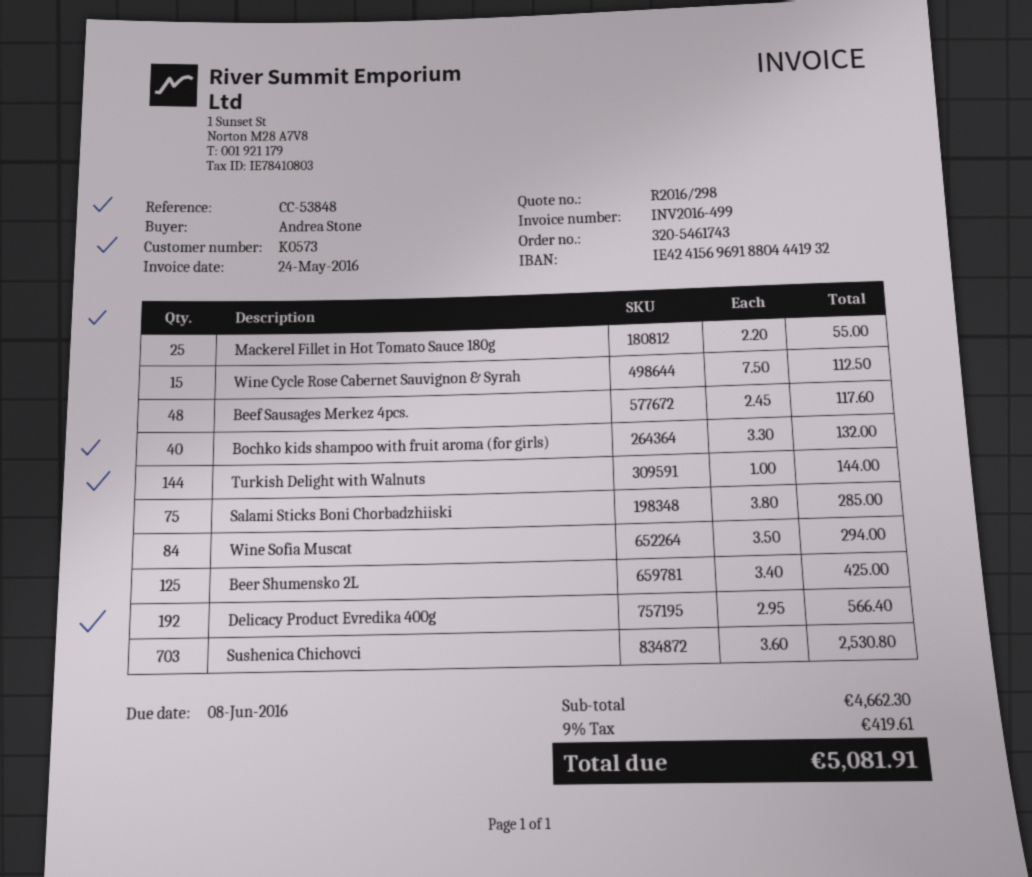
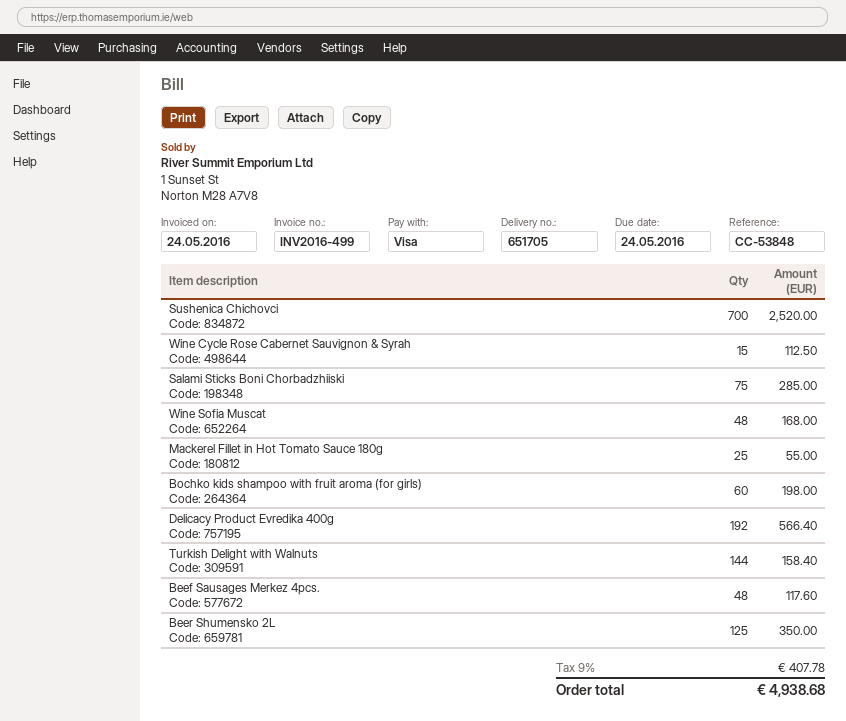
due date: 2016-06-08 -> 2016-05-24
Bochko kids shampoo with fruit aroma (for girls): 40 for 132.00 -> 60 for 198.00
Turkish Delight with Walnuts: 144 for 144.00 -> 144 for 158.40
Wine Sofia Muscat: 84 for 294.00 -> 48 for 168.00
Beer Shumensko 2L: 125 for 425.00 -> 125 for 350.00
Sushenica Chichovci: 703 for 2530.80 -> 700 for 2520.00
tax: 9% = 419.61 -> 9% = 407.78
total: 5081.91 -> 4938.68

